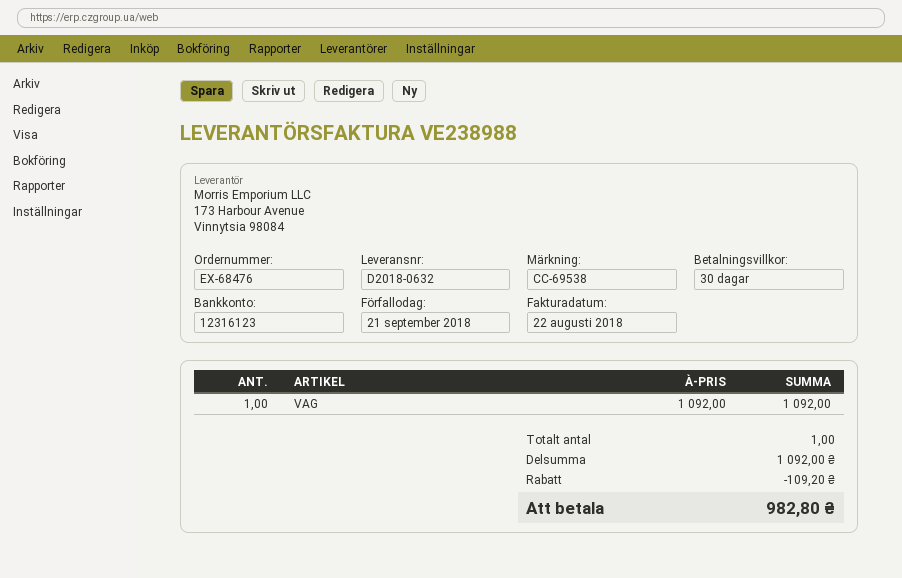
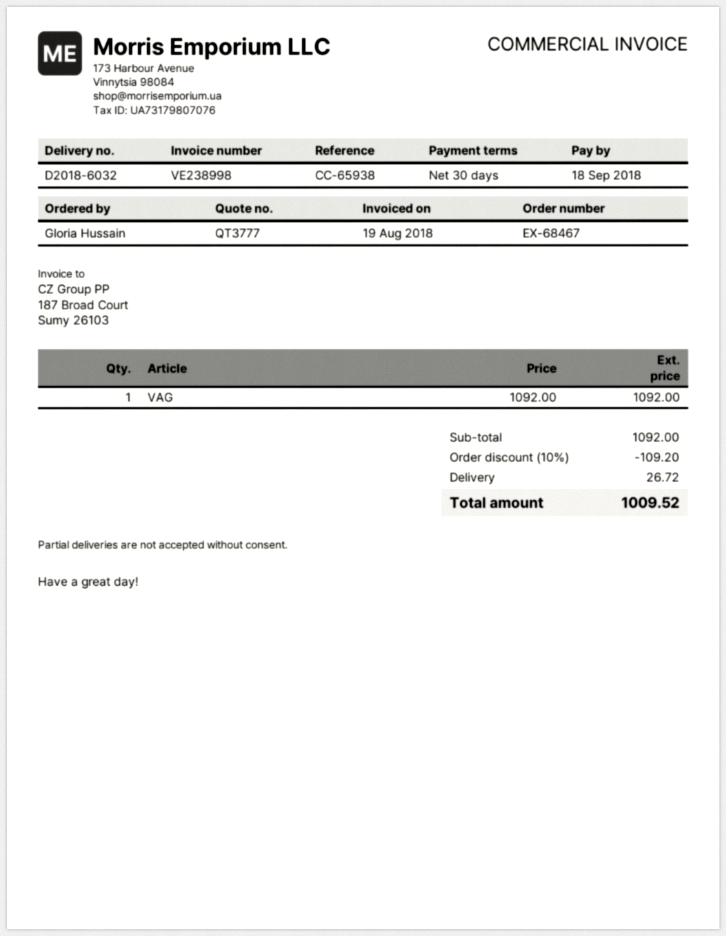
order number: EX-68476 -> EX-68467
delivery note number: D2018-0632 -> D2018-6032
invoice number: VE238988 -> VE238998
invoice date: 2018-08-22 -> 2018-08-19
due date: 2018-09-21 -> 2018-09-18
reference: CC-69538 -> CC-65938
shipping: none -> 26.72
total: 982.80 -> 1009.52

